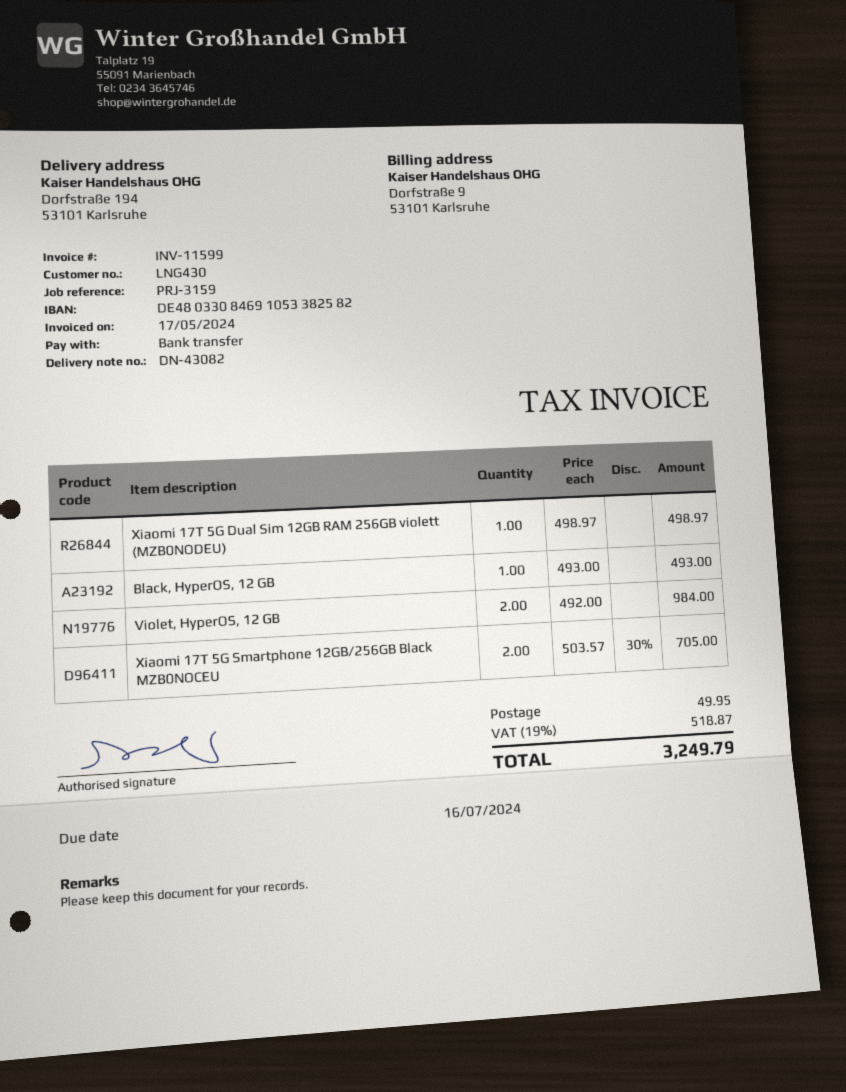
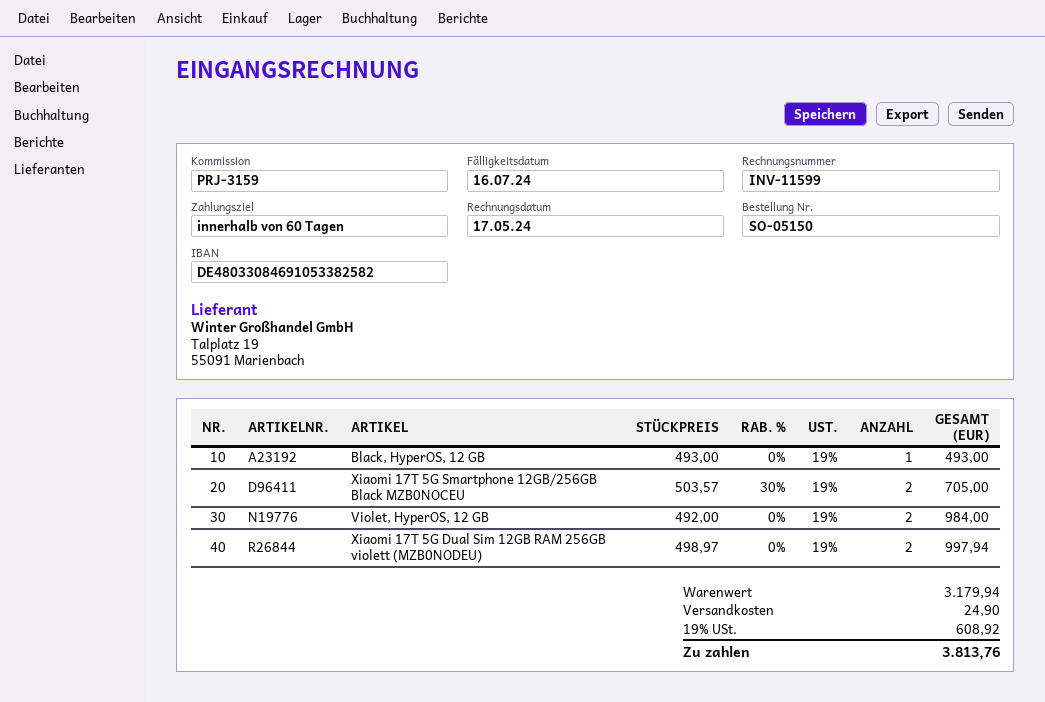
Xiaomi 17T 5G Dual Sim 12GB RAM 256GB violett (MZB0NODEU): 1 x 498.97 = 498.97 -> 2 x 498.97 = 997.94
shipping: 49.95 -> 24.90
tax: 19% = 518.87 -> 19% = 608.92
total: 3249.79 -> 3813.76

